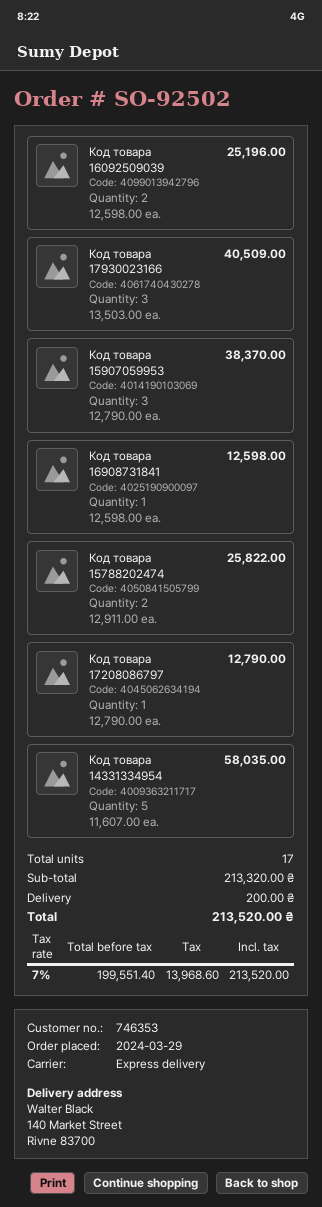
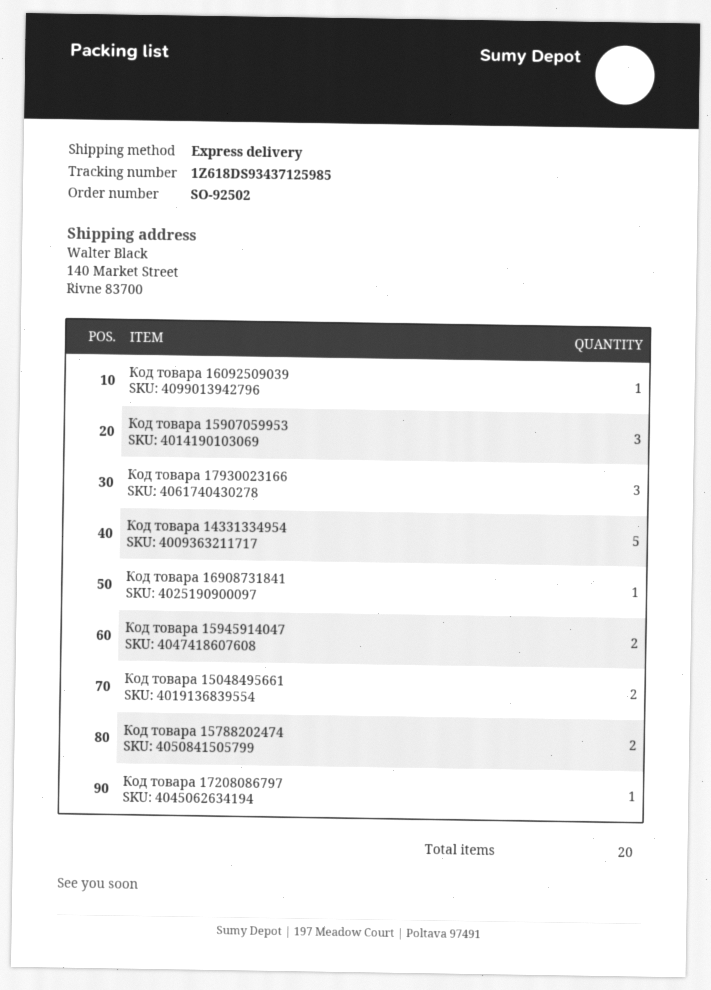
Код товара 16092509039: 2 -> 1
Код товара 15945914047: none -> 2
Код товара 15048495661: none -> 2
total quantity: 17 -> 20

